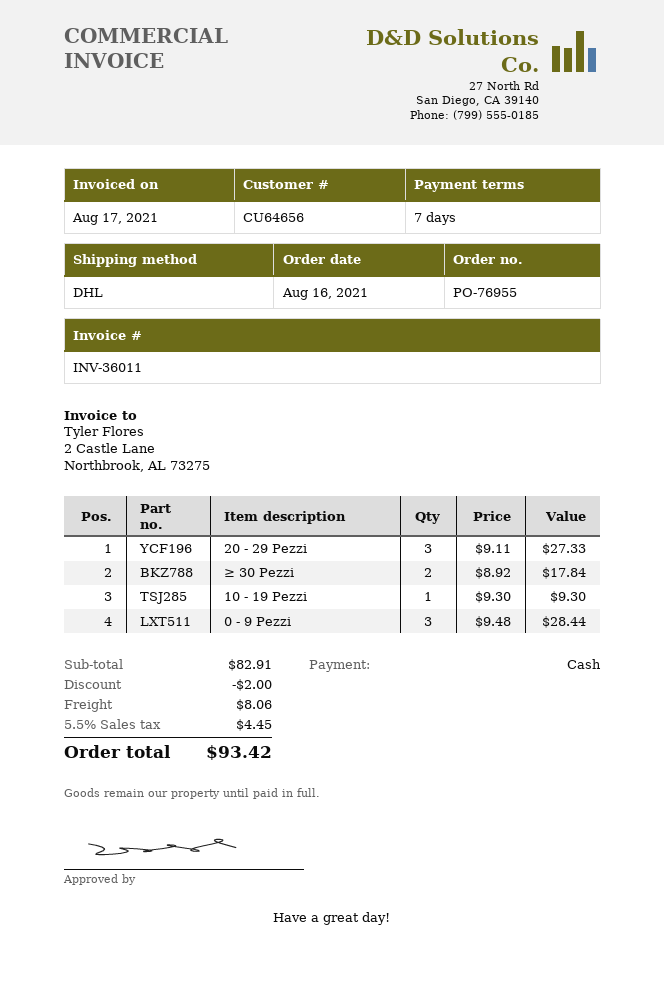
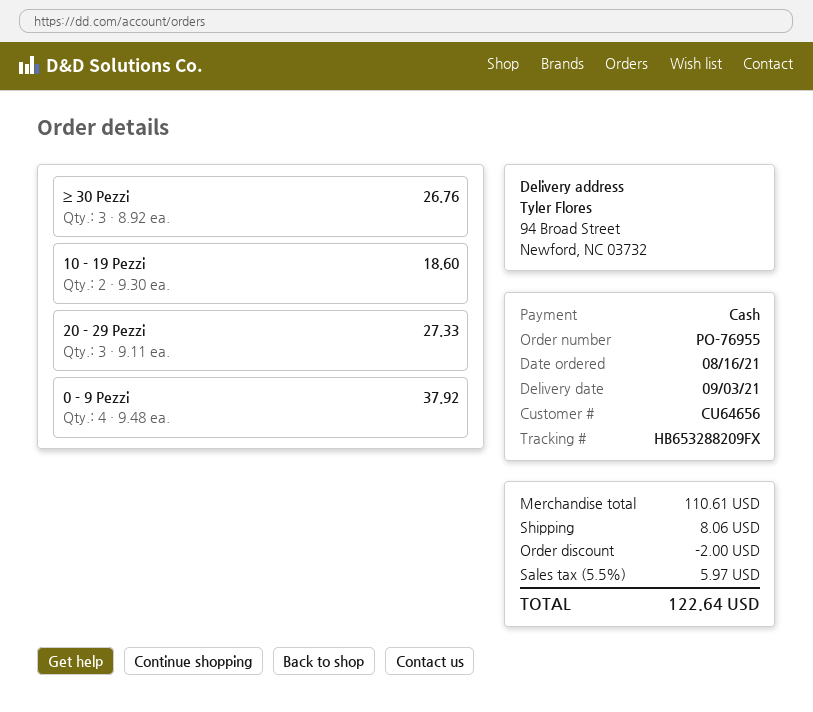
≥ 30 Pezzi: 2 x 8.92 = 17.84 -> 3 x 8.92 = 26.76
10 - 19 Pezzi: 1 x 9.30 = 9.30 -> 2 x 9.30 = 18.60
0 - 9 Pezzi: 3 x 9.48 = 28.44 -> 4 x 9.48 = 37.92
subtotal: 82.91 -> 110.61
tax: 5.5% = 4.45 -> 5.5% = 5.97
total: 93.42 -> 122.64

